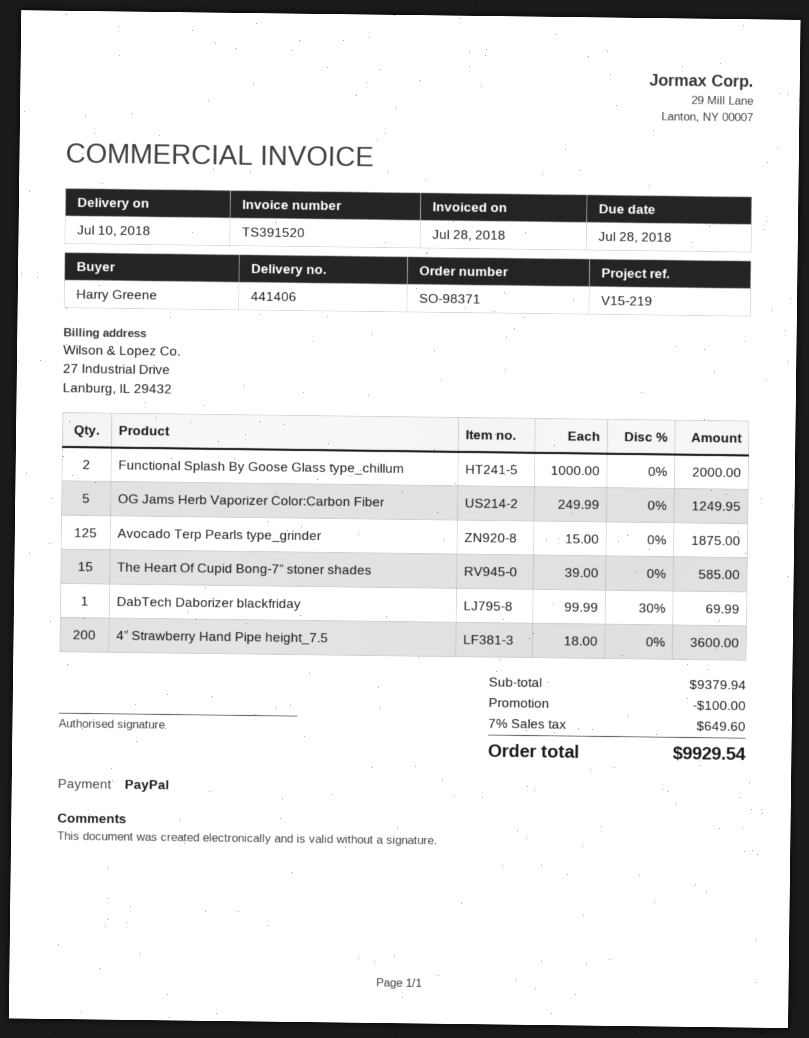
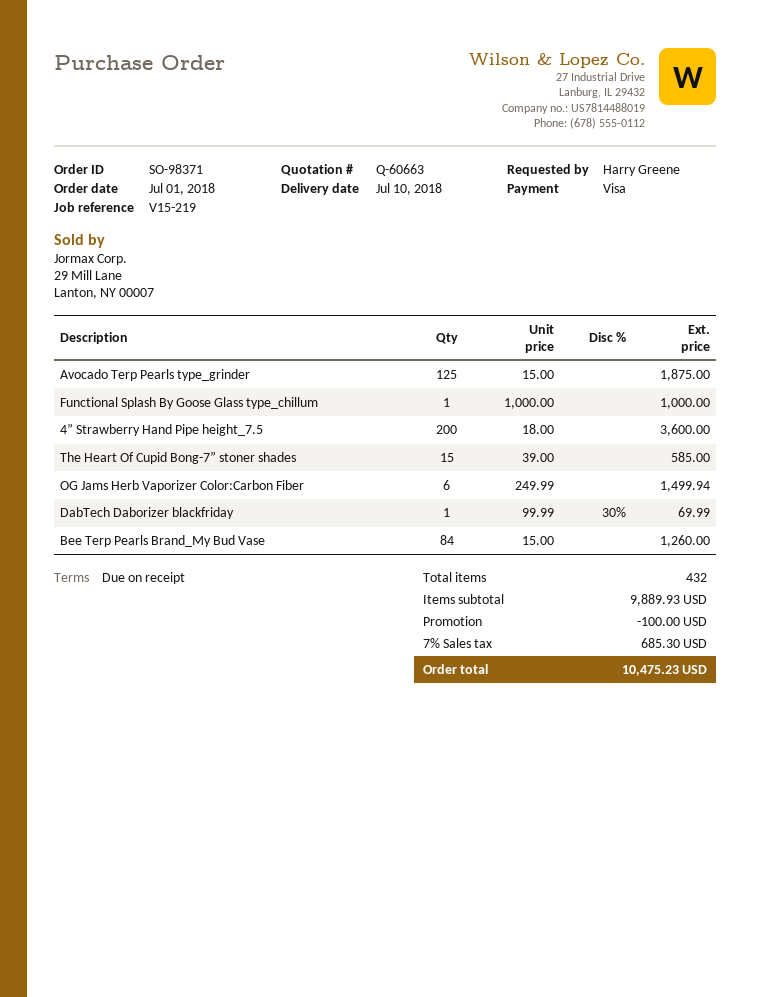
payment method: PayPal -> Visa
Functional Splash By Goose Glass type_chillum: 2 x 1000.00 = 2000.00 -> 1 x 1000.00 = 1000.00
OG Jams Herb Vaporizer Color:Carbon Fiber: 5 x 249.99 = 1249.95 -> 6 x 249.99 = 1499.94
Bee Terp Pearls Brand_My Bud Vase: none -> 84 x 15.00 = 1260.00
subtotal: 9379.94 -> 9889.93
tax: 7% = 649.60 -> 7% = 685.30
total: 9929.54 -> 10475.23

